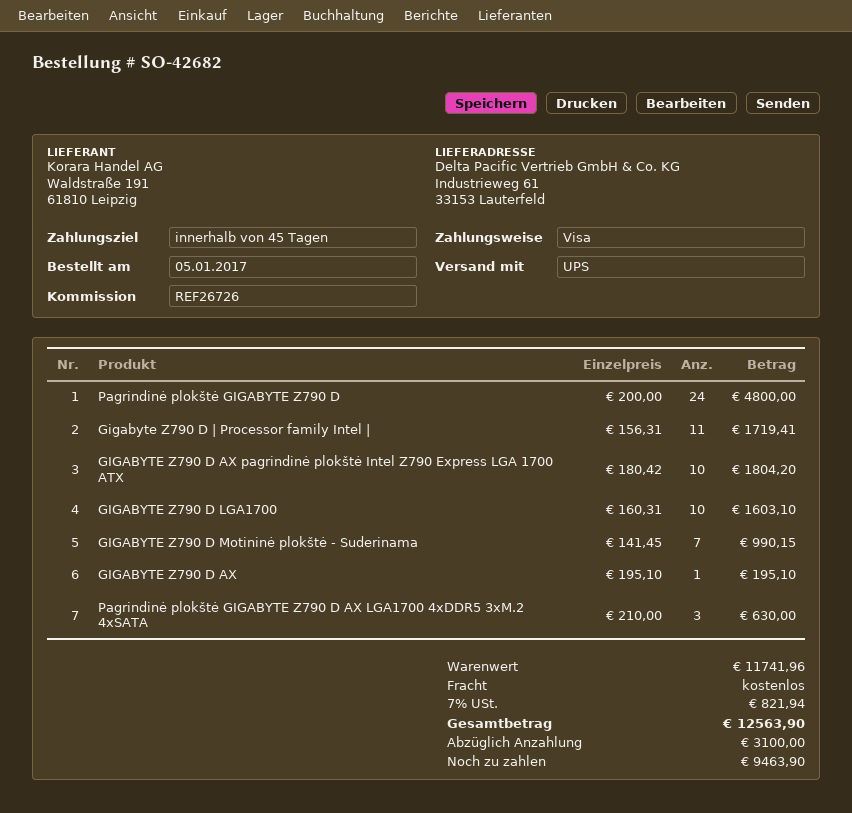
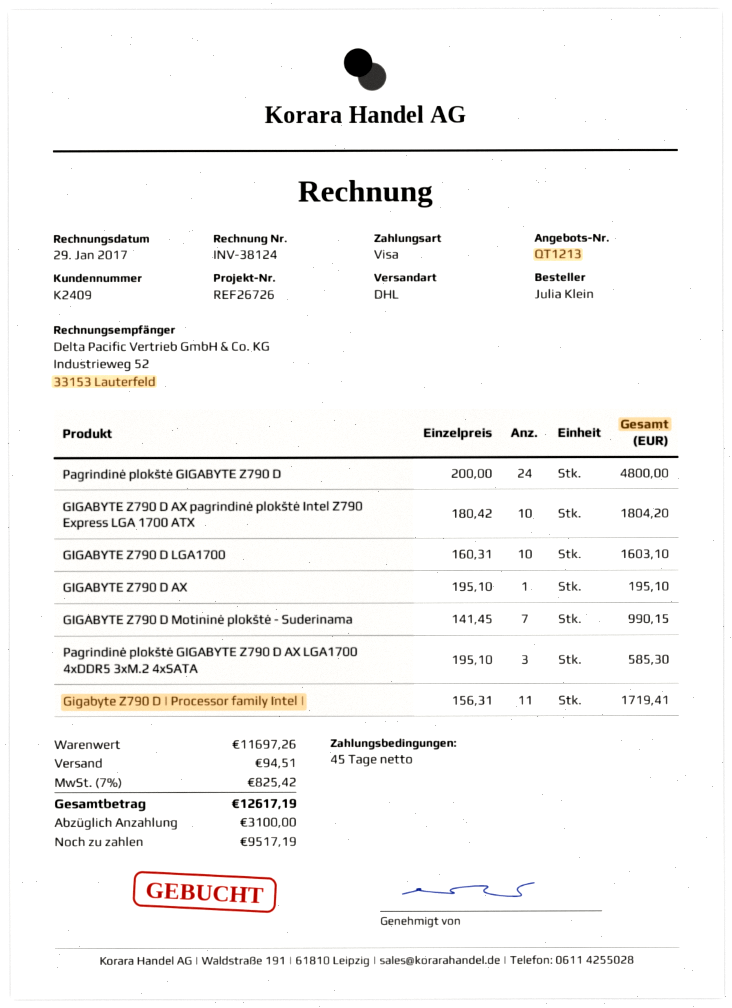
shipping method: UPS -> DHL
Pagrindinė plokštė GIGABYTE Z790 D AX LGA1700 4xDDR5 3xM.2 4xSATA: 3 x 210.00 = 630.00 -> 3 x 195.10 = 585.30
subtotal: 11741.96 -> 11697.26
shipping: 0.00 -> 94.51
tax: 7% = 821.94 -> 7% = 825.42
total: 12563.90 -> 12617.19
balance: 9463.90 -> 9517.19

